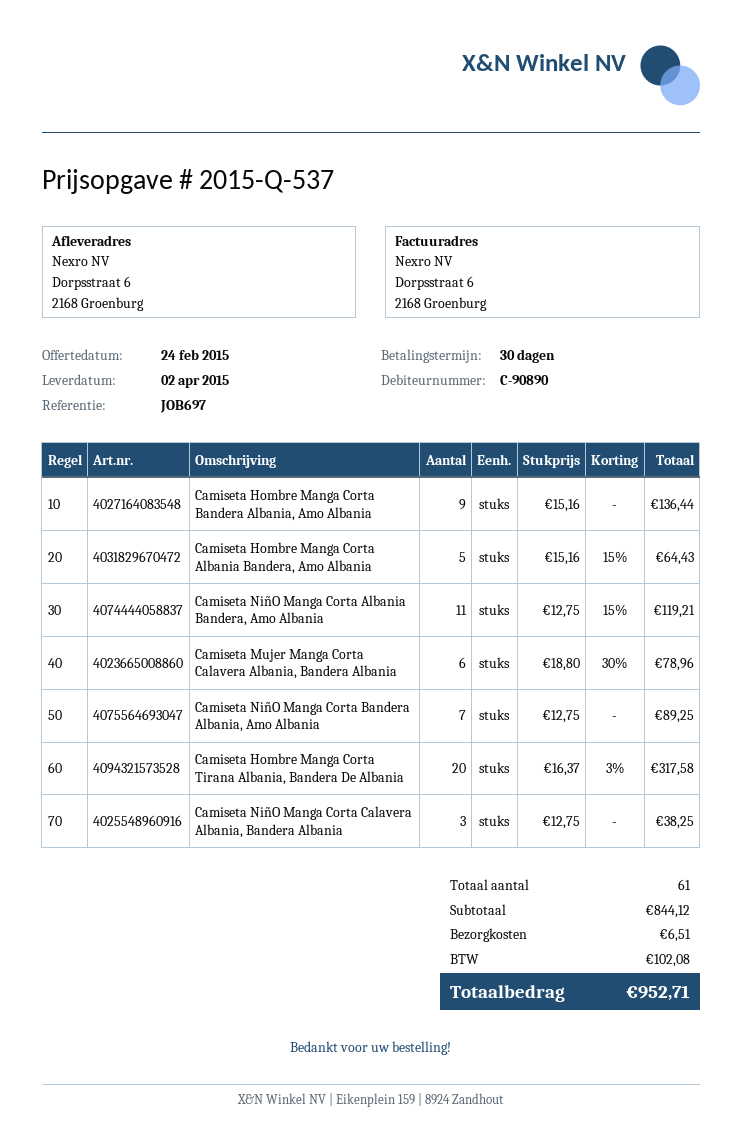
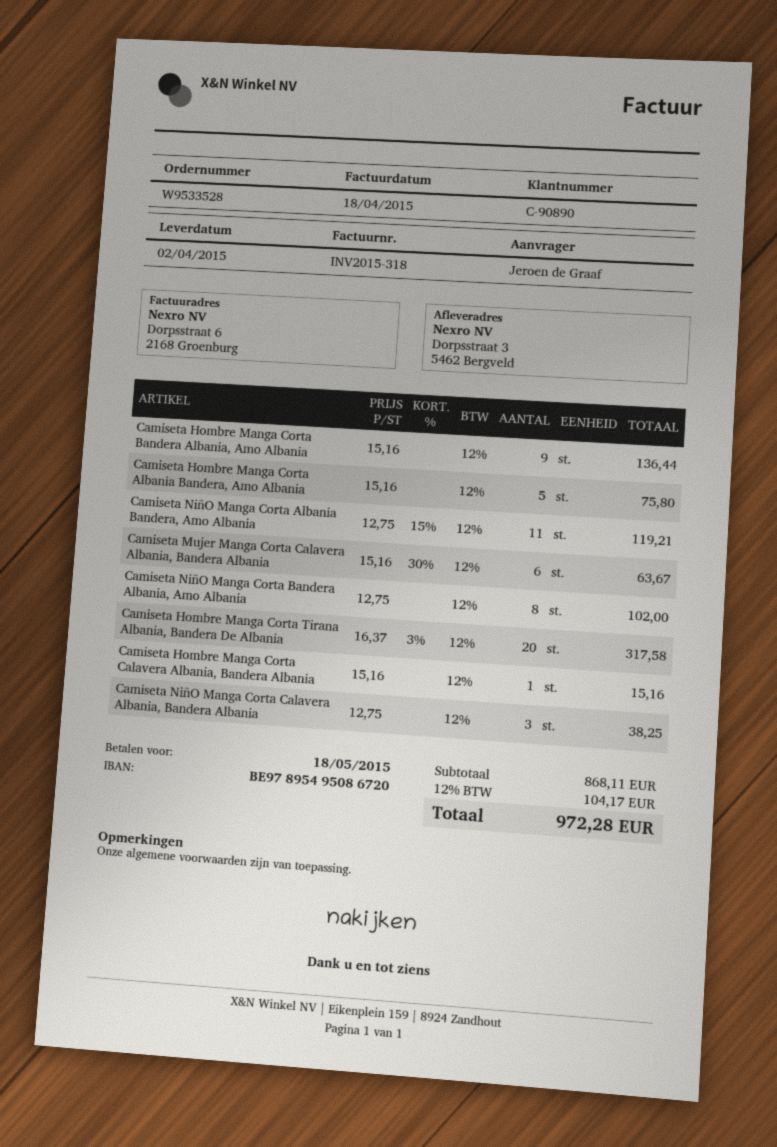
ship to: Dorpsstraat 6, 2168 Groenburg -> Dorpsstraat 3, 5462 Bergveld
Camiseta Hombre Manga Corta Albania Bandera, Amo Albania: 5 x 15.16 - 15% = 64.43 -> 5 x 15.16 = 75.80
Camiseta Mujer Manga Corta Calavera Albania, Bandera Albania: 6 x 18.80 - 30% = 78.96 -> 6 x 15.16 - 30% = 63.67
Camiseta NiñO Manga Corta Bandera Albania, Amo Albania: 7 x 12.75 = 89.25 -> 8 x 12.75 = 102.00
Camiseta Hombre Manga Corta Calavera Albania, Bandera Albania: none -> 1 x 15.16 = 15.16
subtotal: 844.12 -> 868.11
shipping: 6.51 -> none
tax: 102.08 -> 104.17
total: 952.71 -> 972.28

